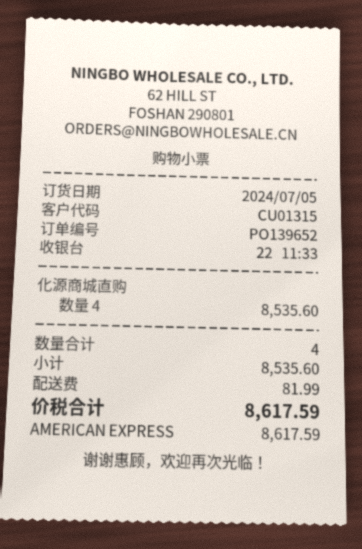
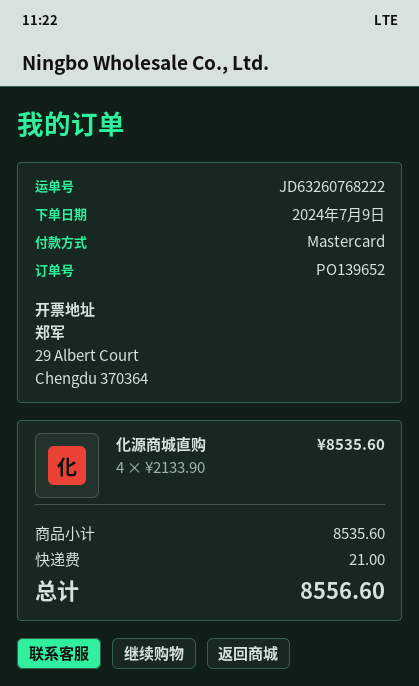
order date: 2024-07-05 -> 2024-07-09
payment method: American Express -> Mastercard
shipping: 81.99 -> 21.00
total: 8617.59 -> 8556.60

